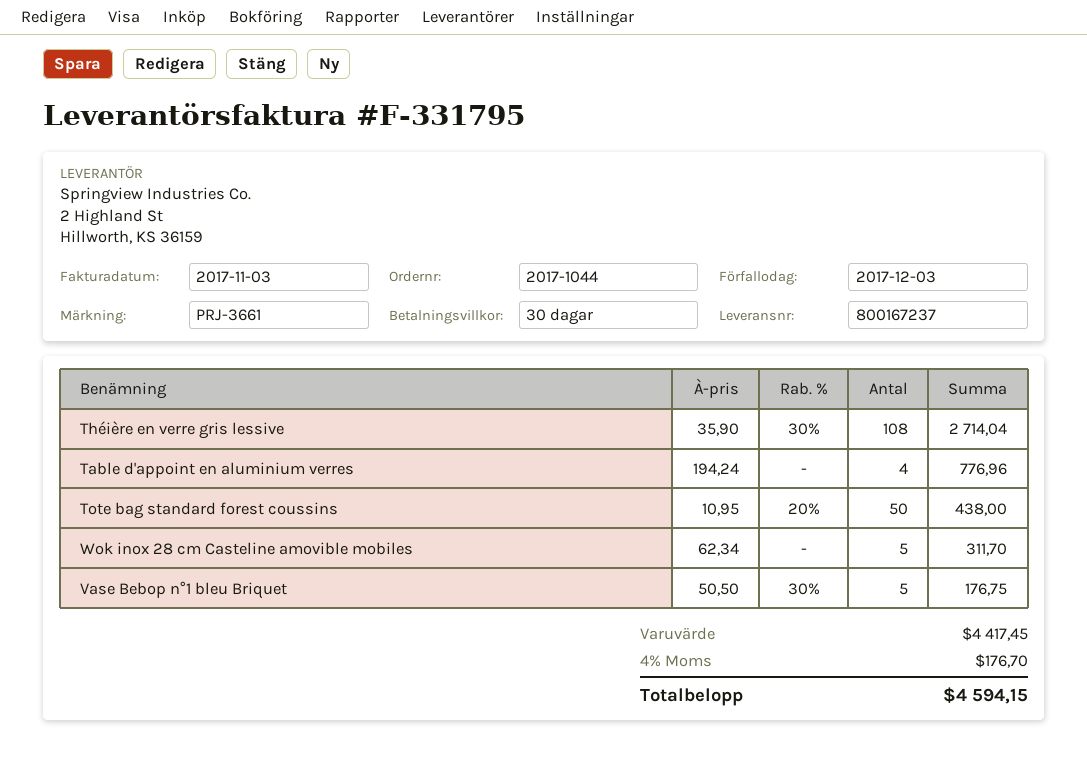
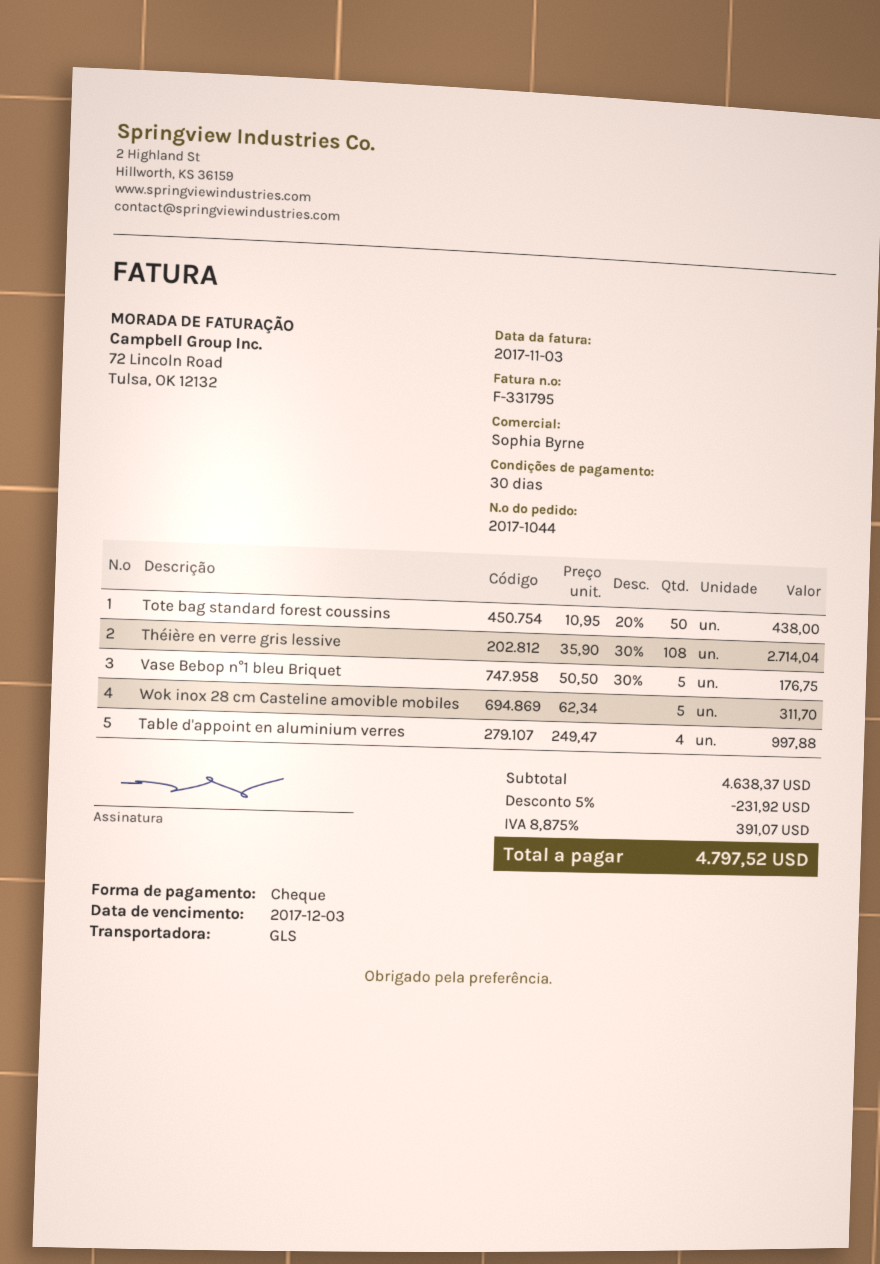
Table d'appoint en aluminium verres: 4 x 194.24 = 776.96 -> 4 x 249.47 = 997.88
subtotal: 4417.45 -> 4638.37
discount: none -> 5% = 231.92
tax: 4% = 176.70 -> 8.875% = 391.07
total: 4594.15 -> 4797.52

